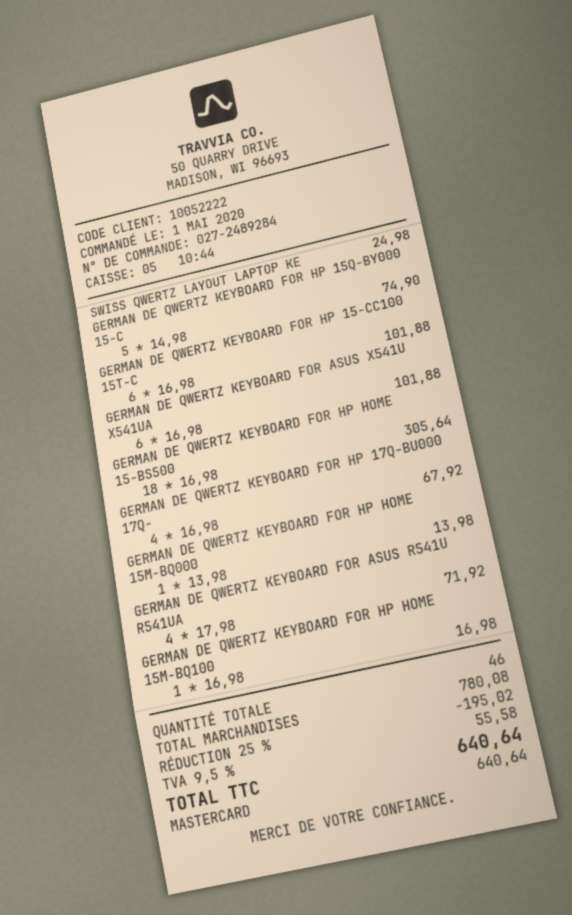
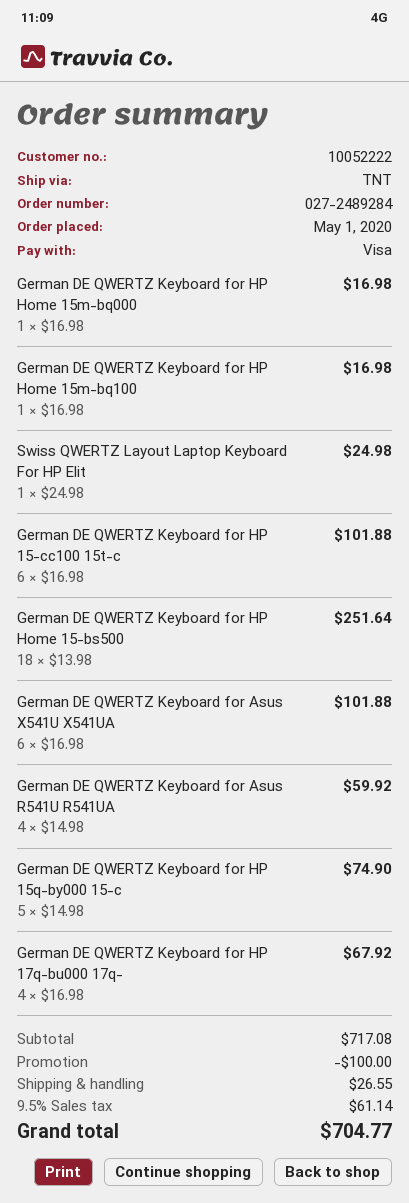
payment method: Mastercard -> Visa
GERMAN DE QWERTZ KEYBOARD FOR HP HOME 15-BS500: 18 x 16.98 = 305.64 -> 18 x 13.98 = 251.64
GERMAN DE QWERTZ KEYBOARD FOR HP HOME 15M-BQ000: 1 x 13.98 = 13.98 -> 1 x 16.98 = 16.98
GERMAN DE QWERTZ KEYBOARD FOR ASUS R541U R541UA: 4 x 17.98 = 71.92 -> 4 x 14.98 = 59.92
subtotal: 780.08 -> 717.08
discount: 195.02 -> 100.00
shipping: none -> 26.55
tax: 9.5% = 55.58 -> 9.5% = 61.14
total: 640.64 -> 704.77

